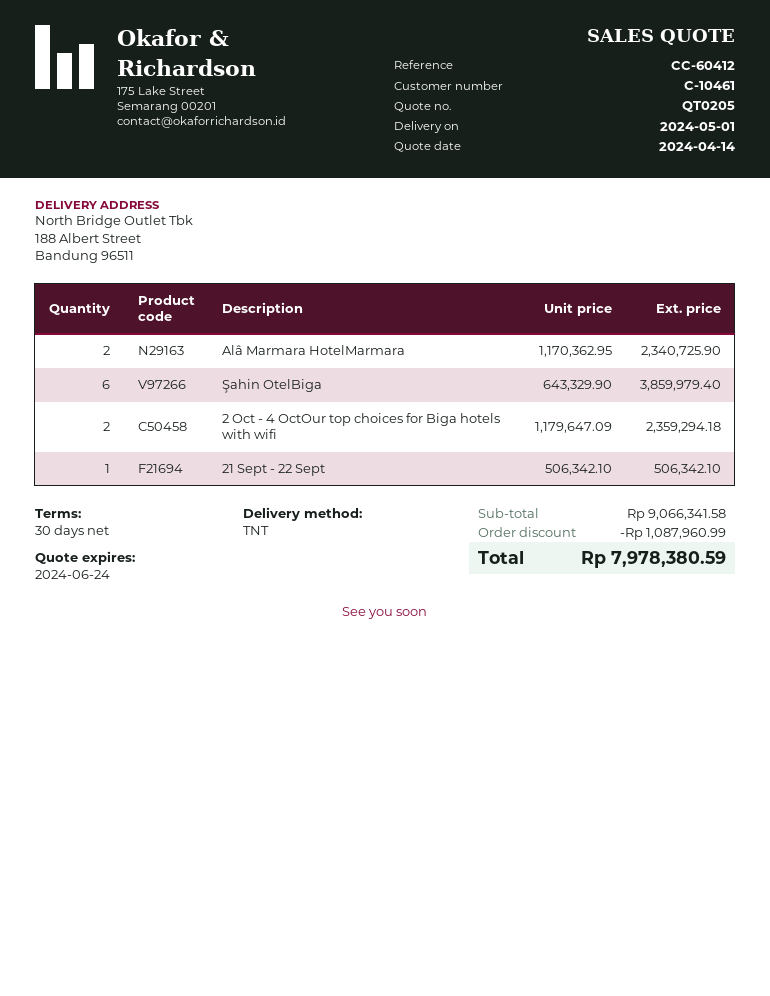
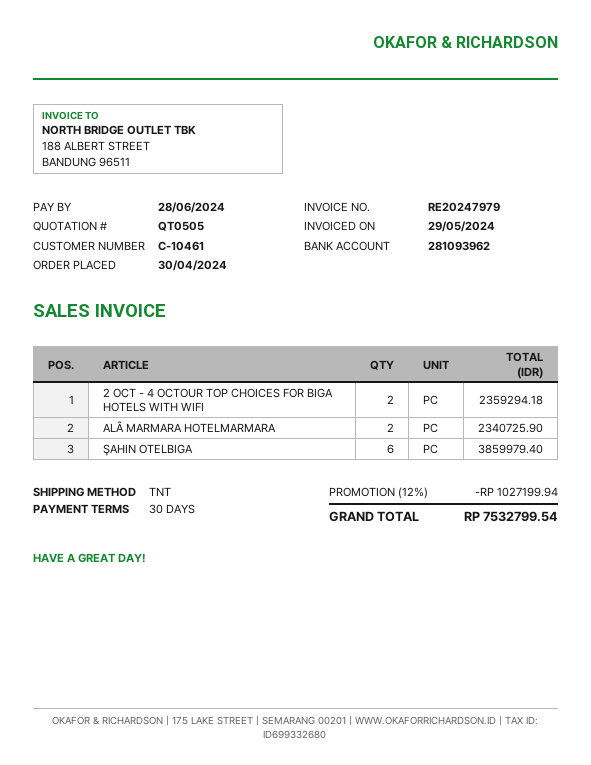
quote number: QT0205 -> QT0505
21 Sept - 22 Sept: 1 for 506342.10 -> none
discount: 1087960.99 -> 1027199.94
total: 7978380.59 -> 7532799.54

